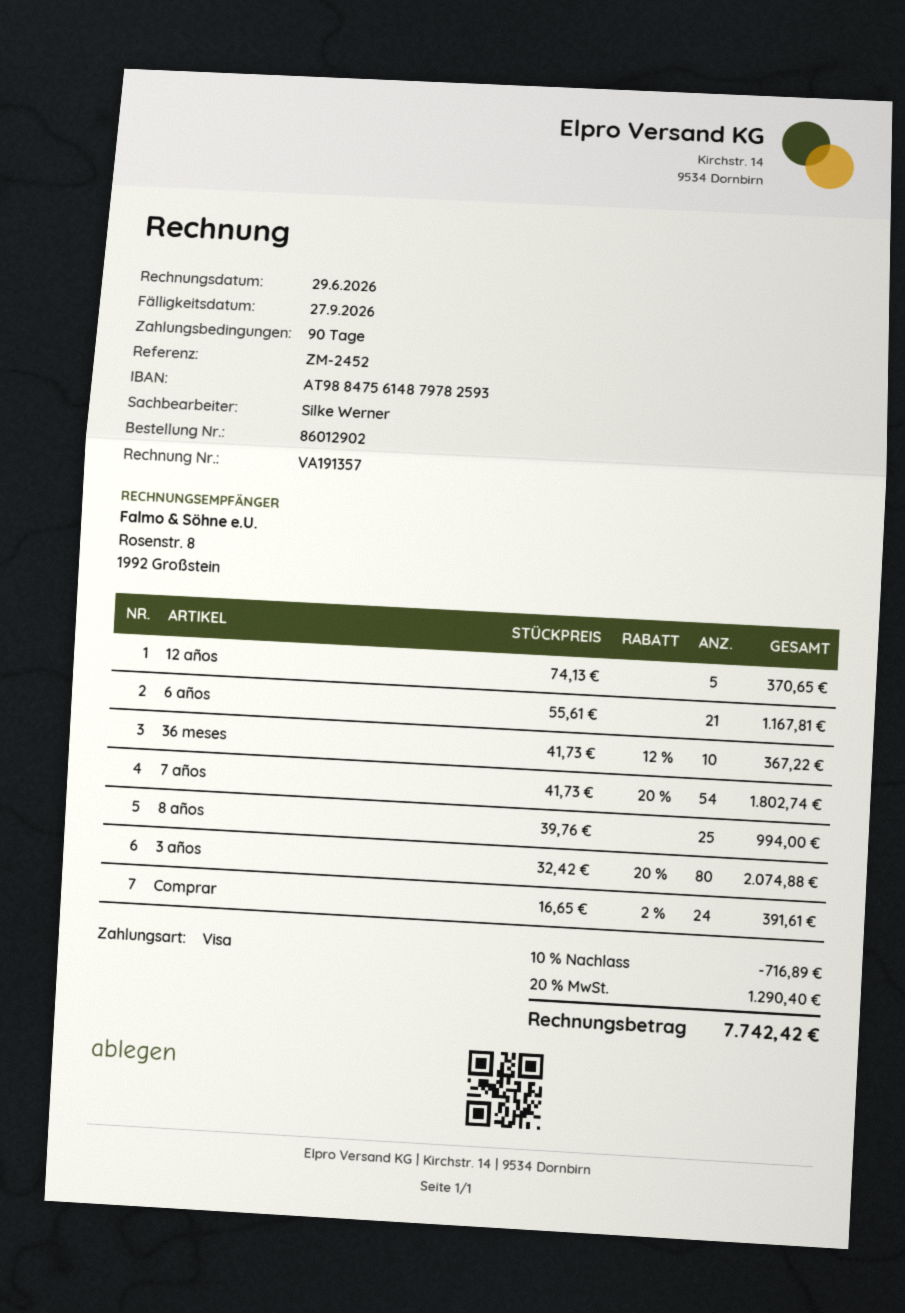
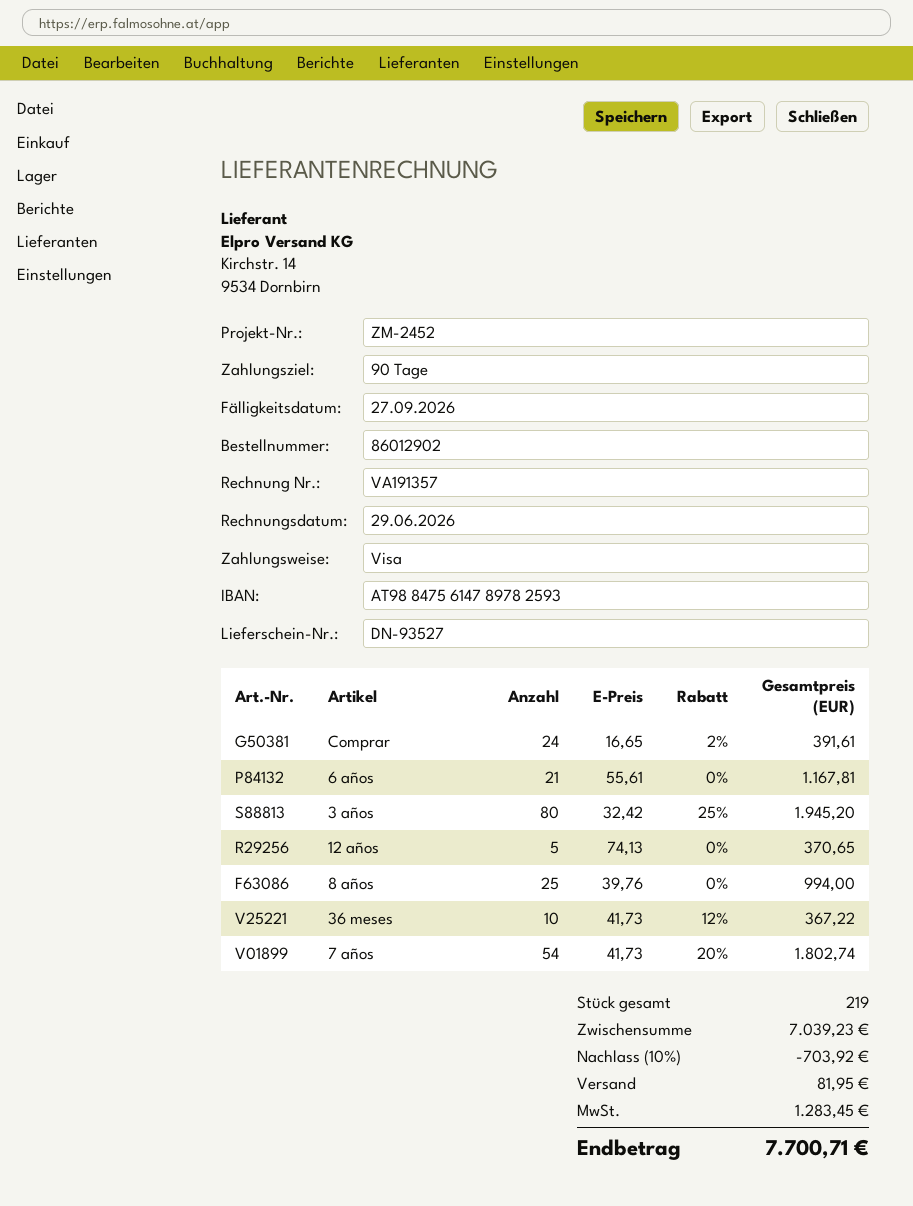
bank account: AT988475614879782593 -> AT988475614789782593
3 años: 80 x 32.42 - 20% = 2074.88 -> 80 x 32.42 - 25% = 1945.20
discount: 10% = 716.89 -> 10% = 703.92
shipping: none -> 81.95
tax: 1290.40 -> 1283.45
total: 7742.42 -> 7700.71

